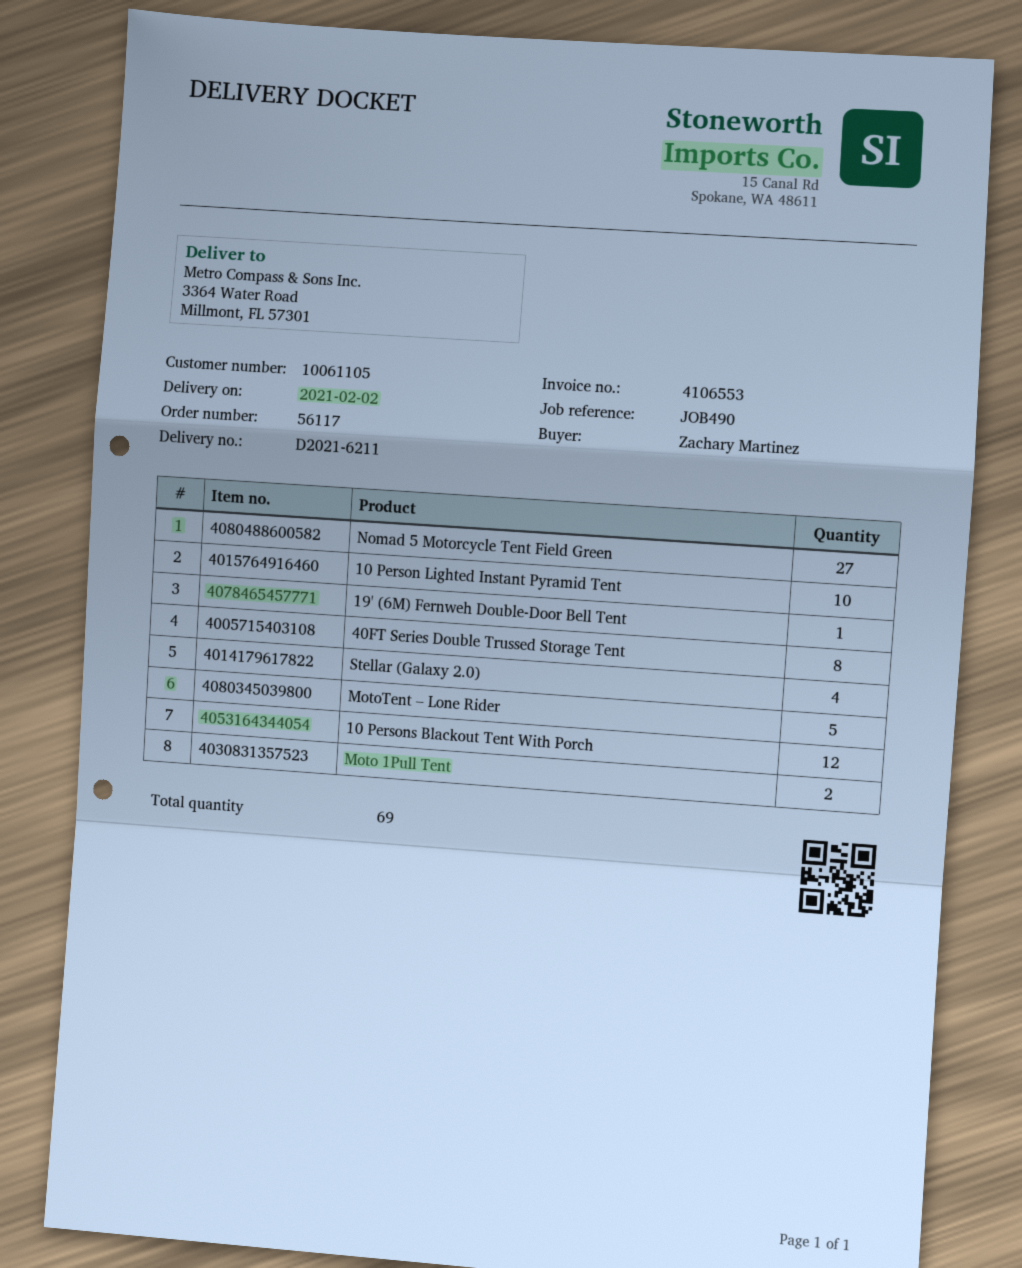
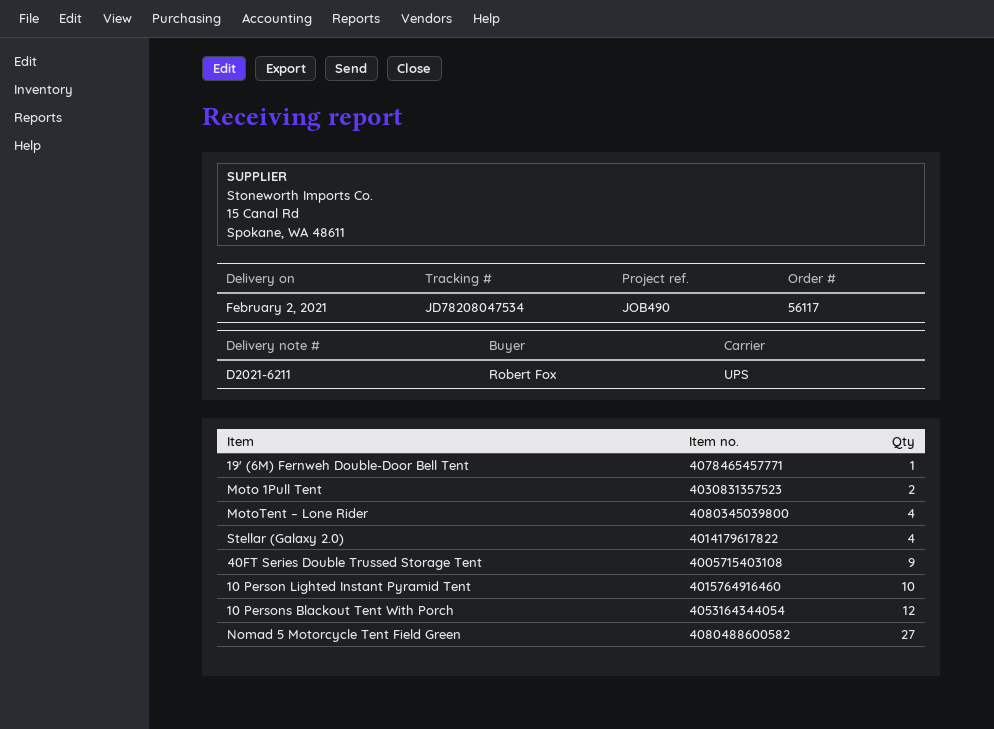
ordered by: Zachary Martinez -> Robert Fox
40FT Series Double Trussed Storage Tent: 8 -> 9
MotoTent – Lone Rider: 5 -> 4

